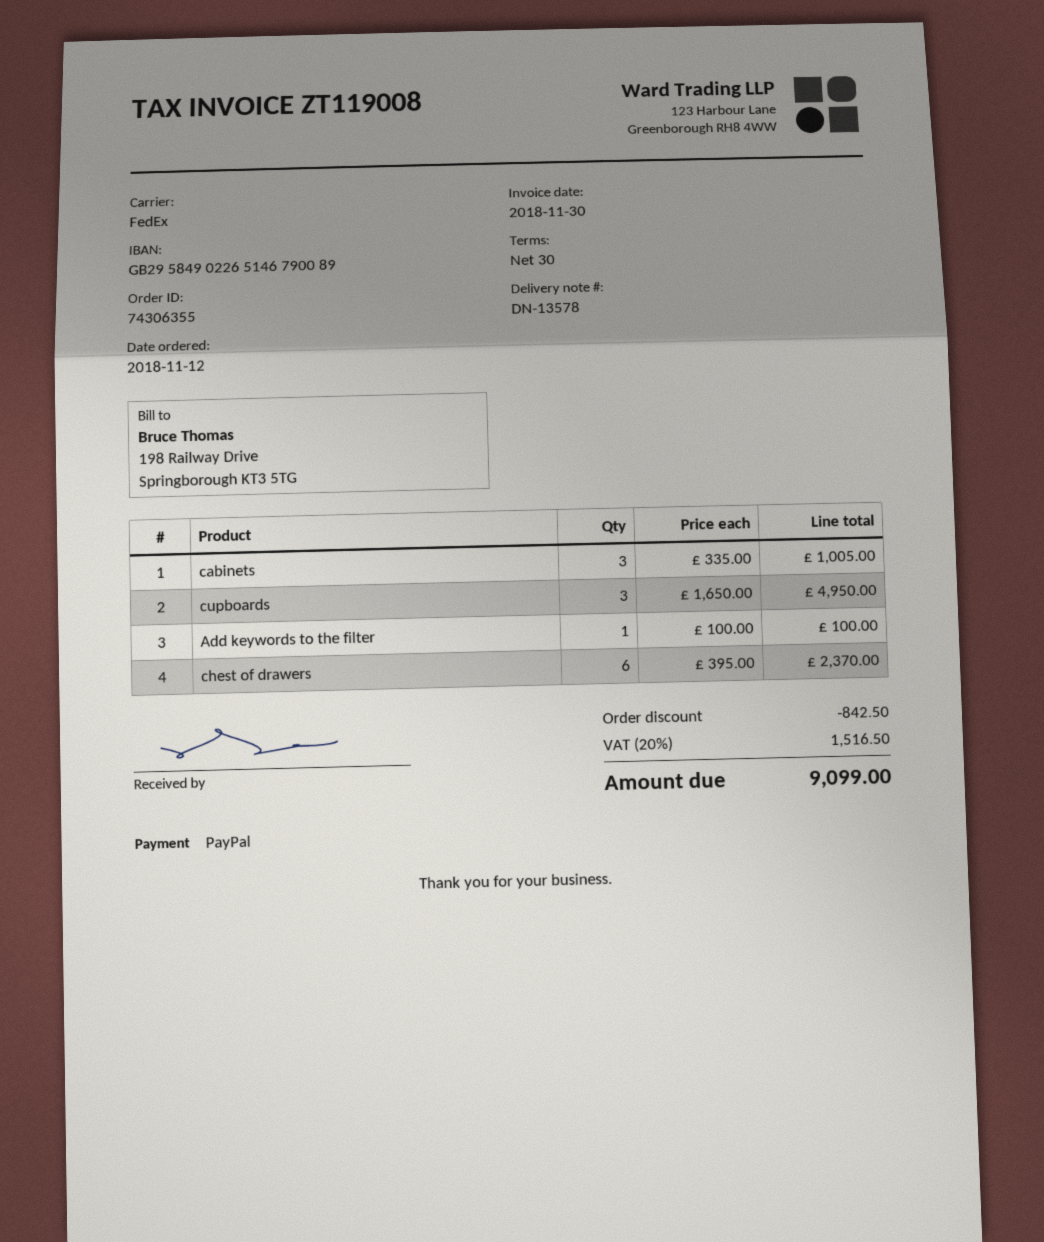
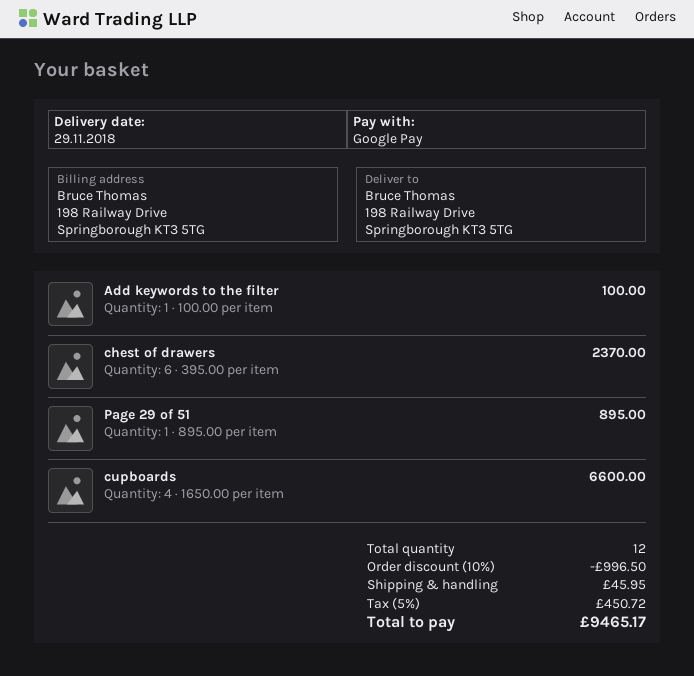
payment method: PayPal -> Google Pay
cabinets: 3 x 335.00 = 1005.00 -> none
cupboards: 3 x 1650.00 = 4950.00 -> 4 x 1650.00 = 6600.00
Page 29 of 51: none -> 1 x 895.00 = 895.00
discount: 842.50 -> 996.50
shipping: none -> 45.95
tax: 20% = 1516.50 -> 5% = 450.72
total: 9099.00 -> 9465.17

